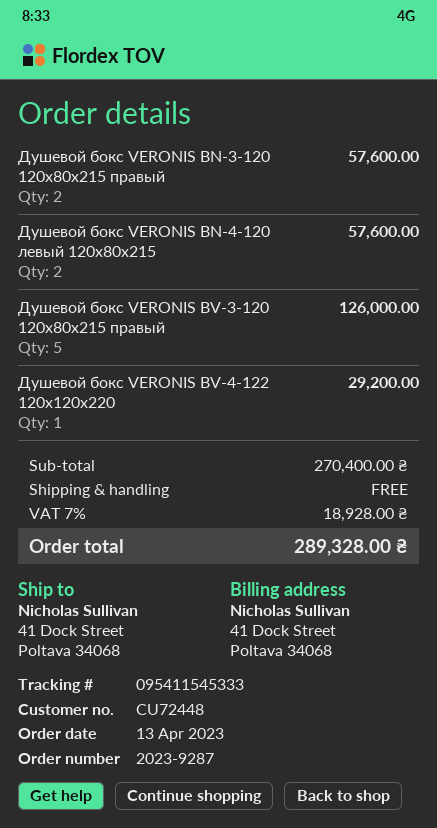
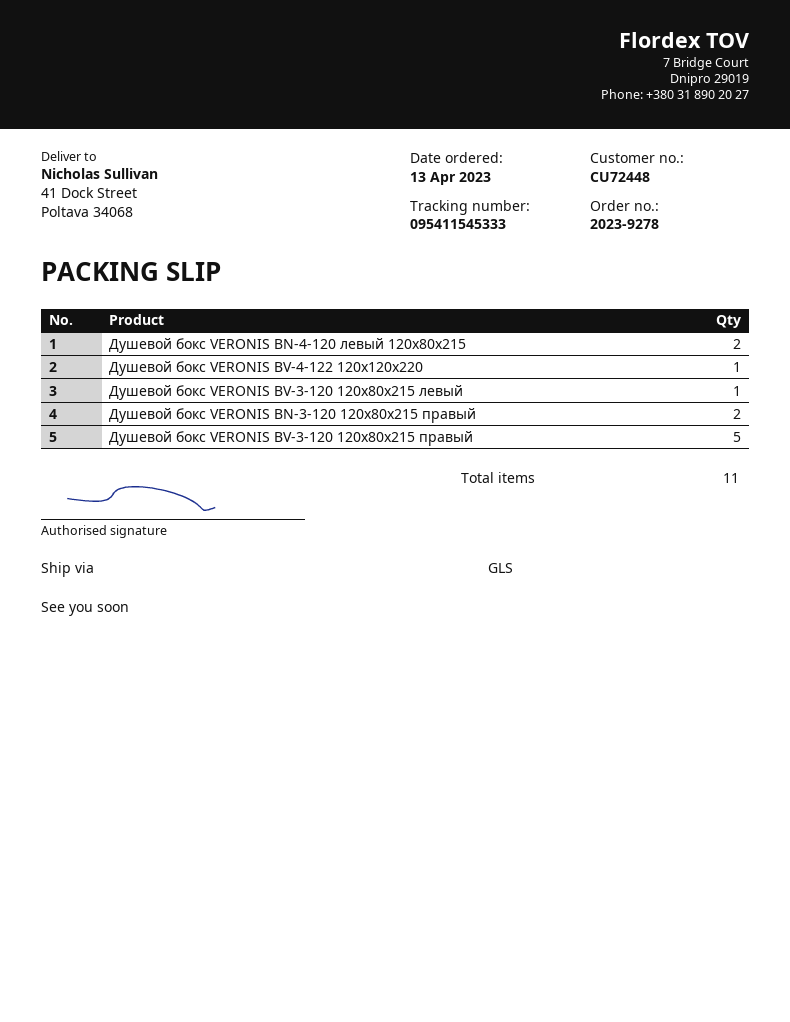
order number: 2023-9287 -> 2023-9278
Душевой бокс VERONIS BV-3-120 120х80х215 левый: none -> 1

